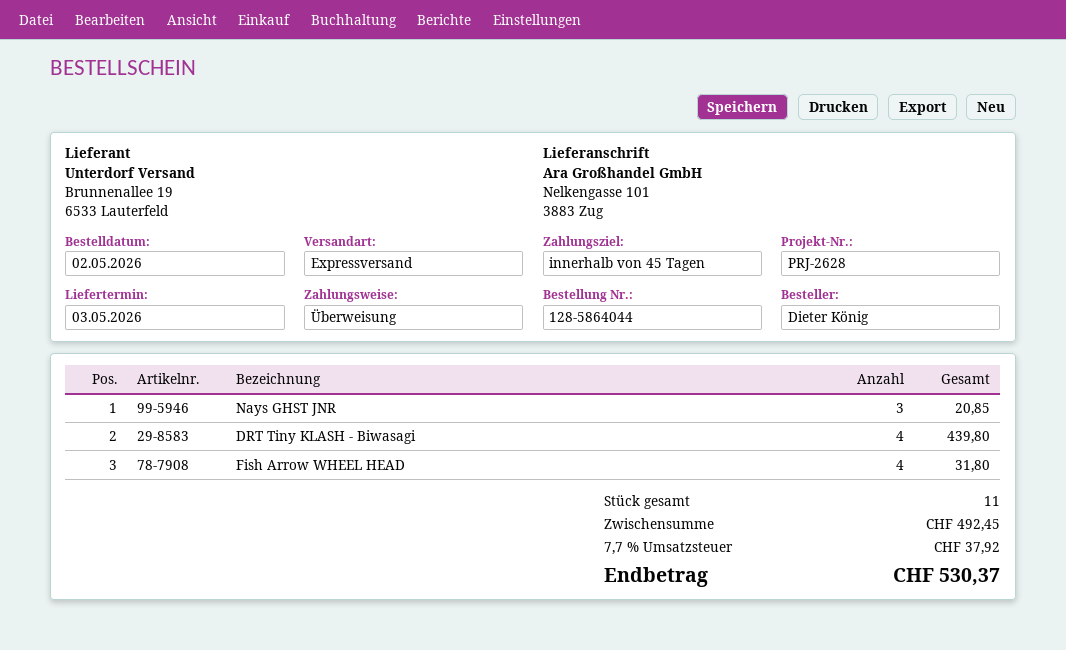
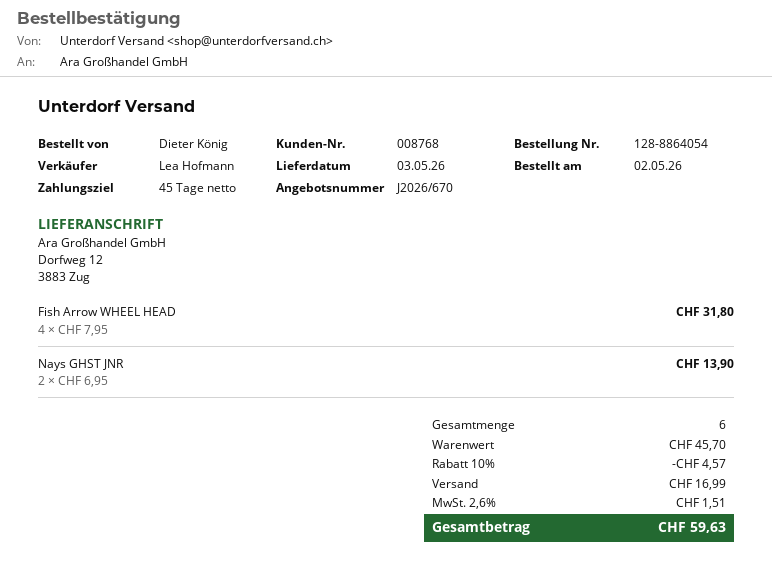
order number: 128-5864044 -> 128-8864054
ship to: Nelkengasse 101, 3883 Zug -> Dorfweg 12, 3883 Zug
Nays GHST JNR: 3 for 20.85 -> 2 for 13.90
DRT Tiny KLASH - Biwasagi: 4 for 439.80 -> none
total quantity: 11 -> 6
subtotal: 492.45 -> 45.70
discount: none -> 10% = 4.57
shipping: none -> 16.99
tax: 7.7% = 37.92 -> 2.6% = 1.51
total: 530.37 -> 59.63

